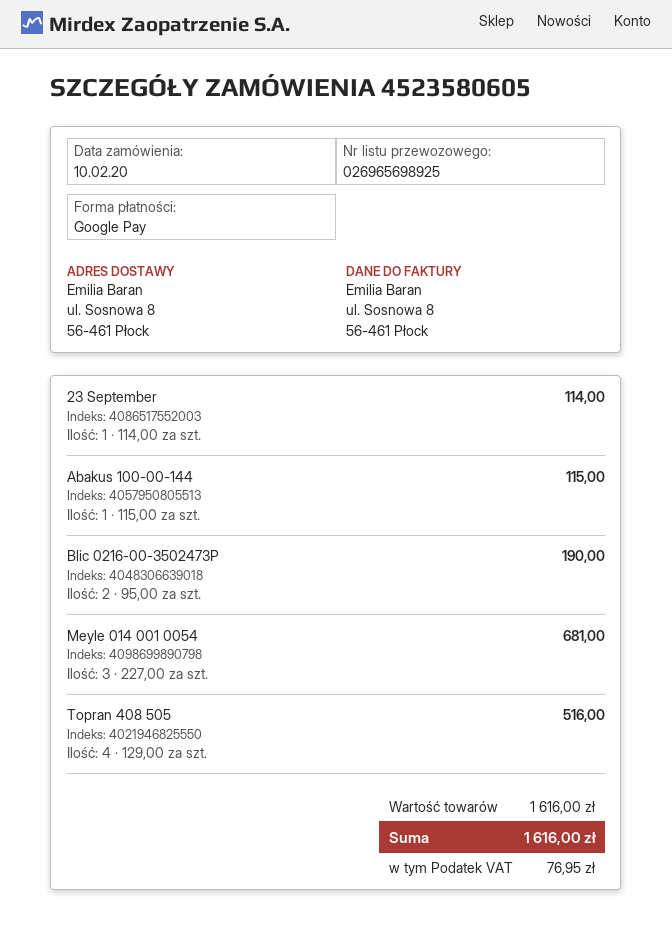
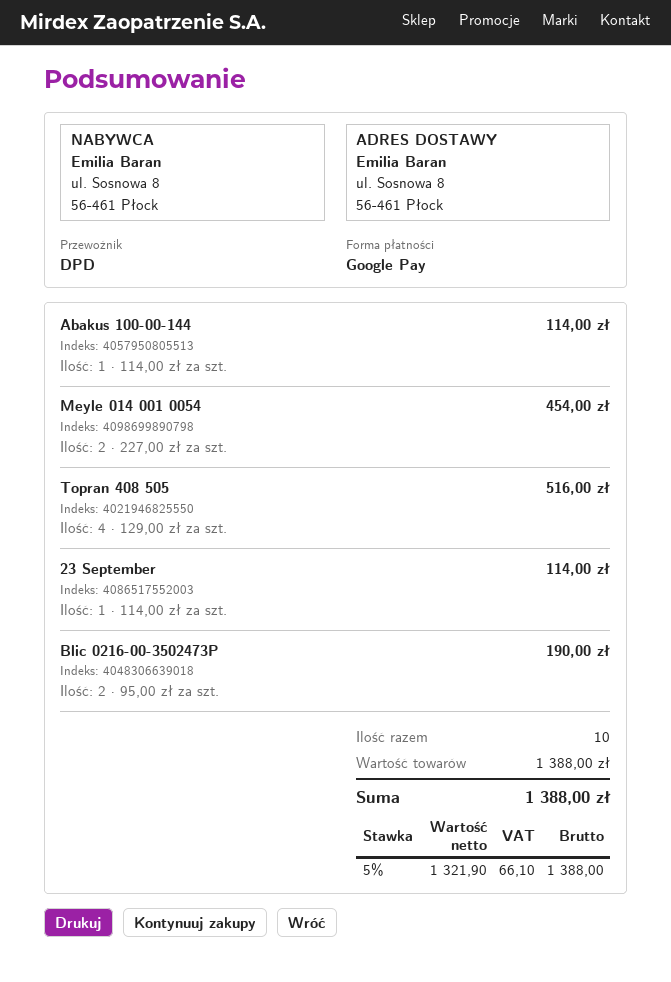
Abakus 100-00-144: 1 x 115.00 = 115.00 -> 1 x 114.00 = 114.00
Meyle 014 001 0054: 3 x 227.00 = 681.00 -> 2 x 227.00 = 454.00
subtotal: 1616.00 -> 1388.00
tax: 76.95 -> 66.10
total: 1616.00 -> 1388.00

